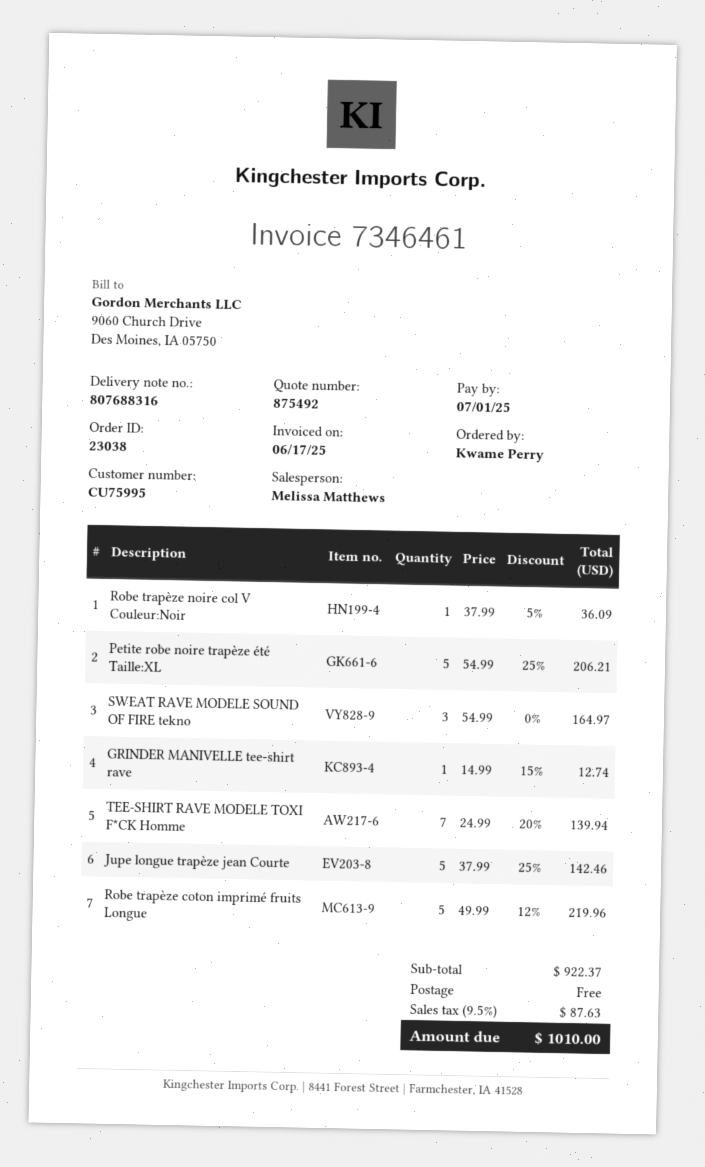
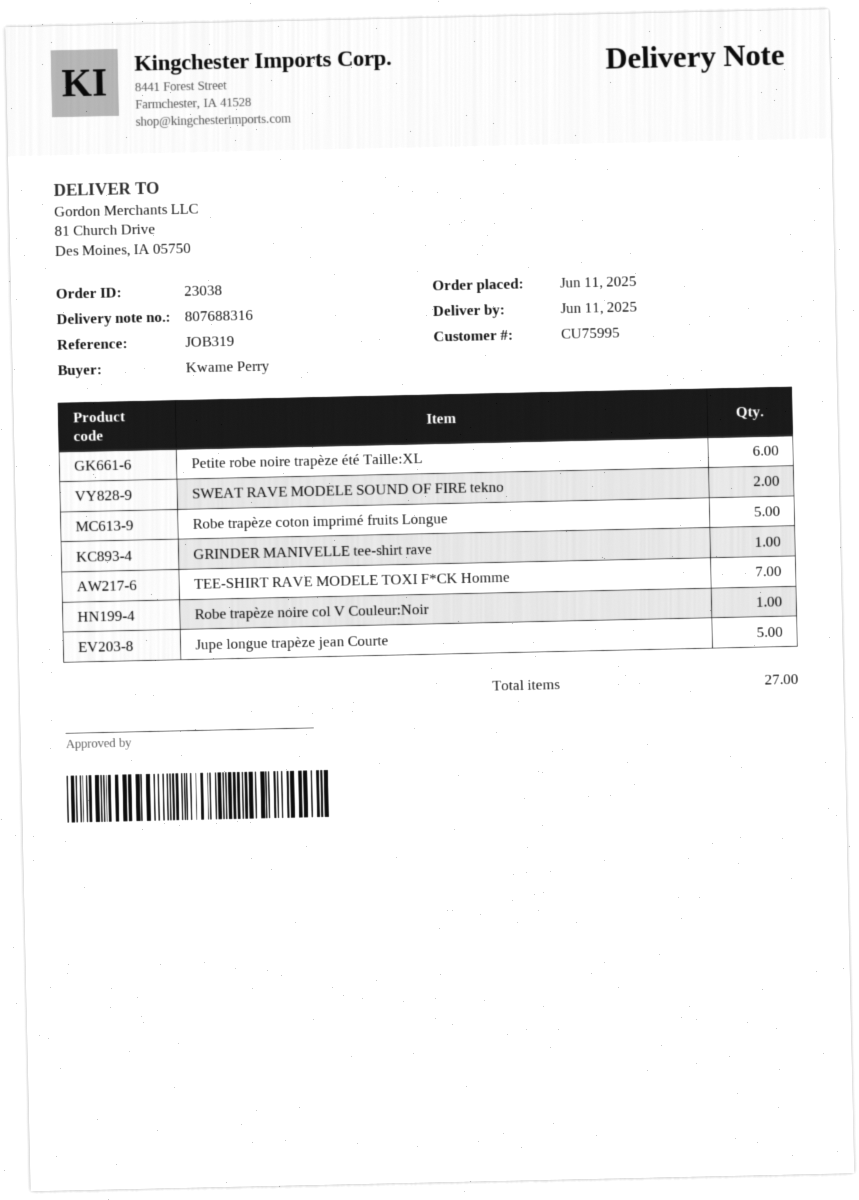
Petite robe noire trapèze été Taille:XL: 5 -> 6
SWEAT RAVE MODELE SOUND OF FIRE tekno: 3 -> 2

